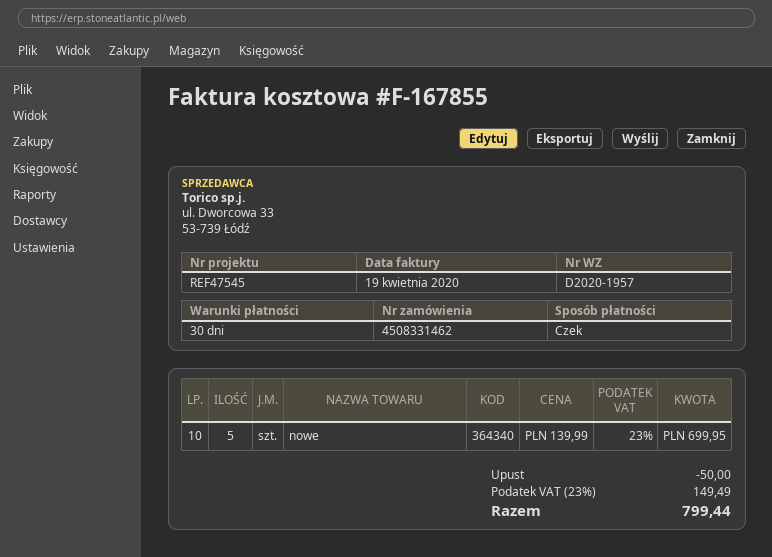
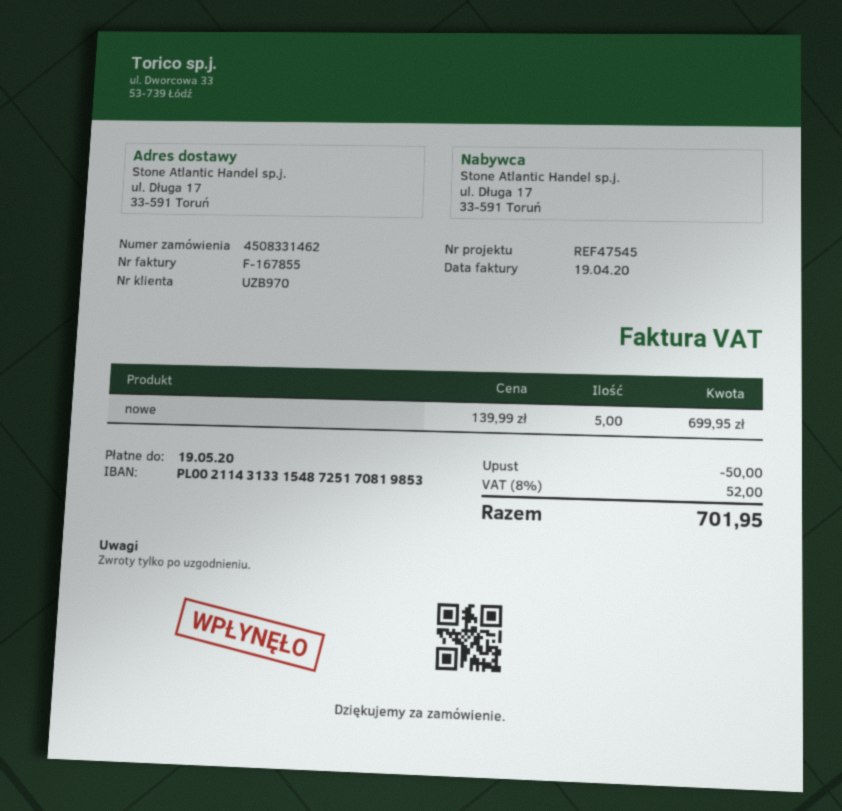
tax: 23% = 149.49 -> 8% = 52.00
total: 799.44 -> 701.95

